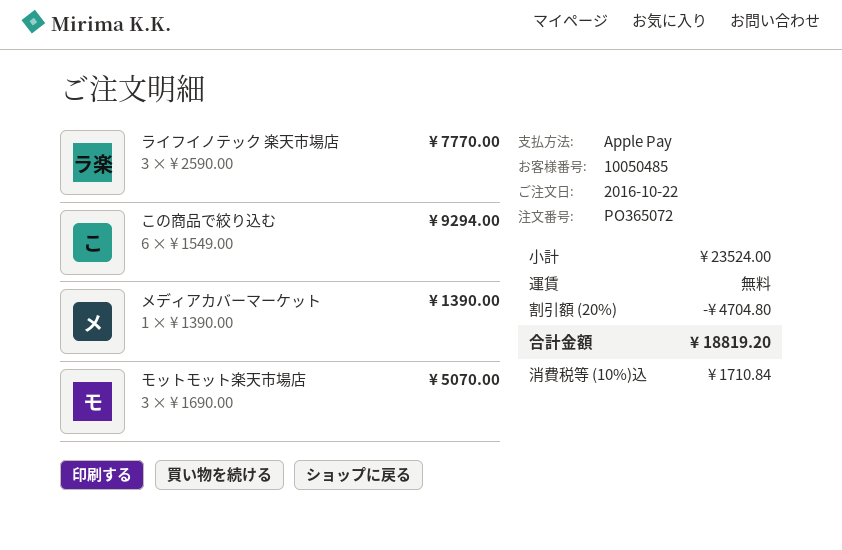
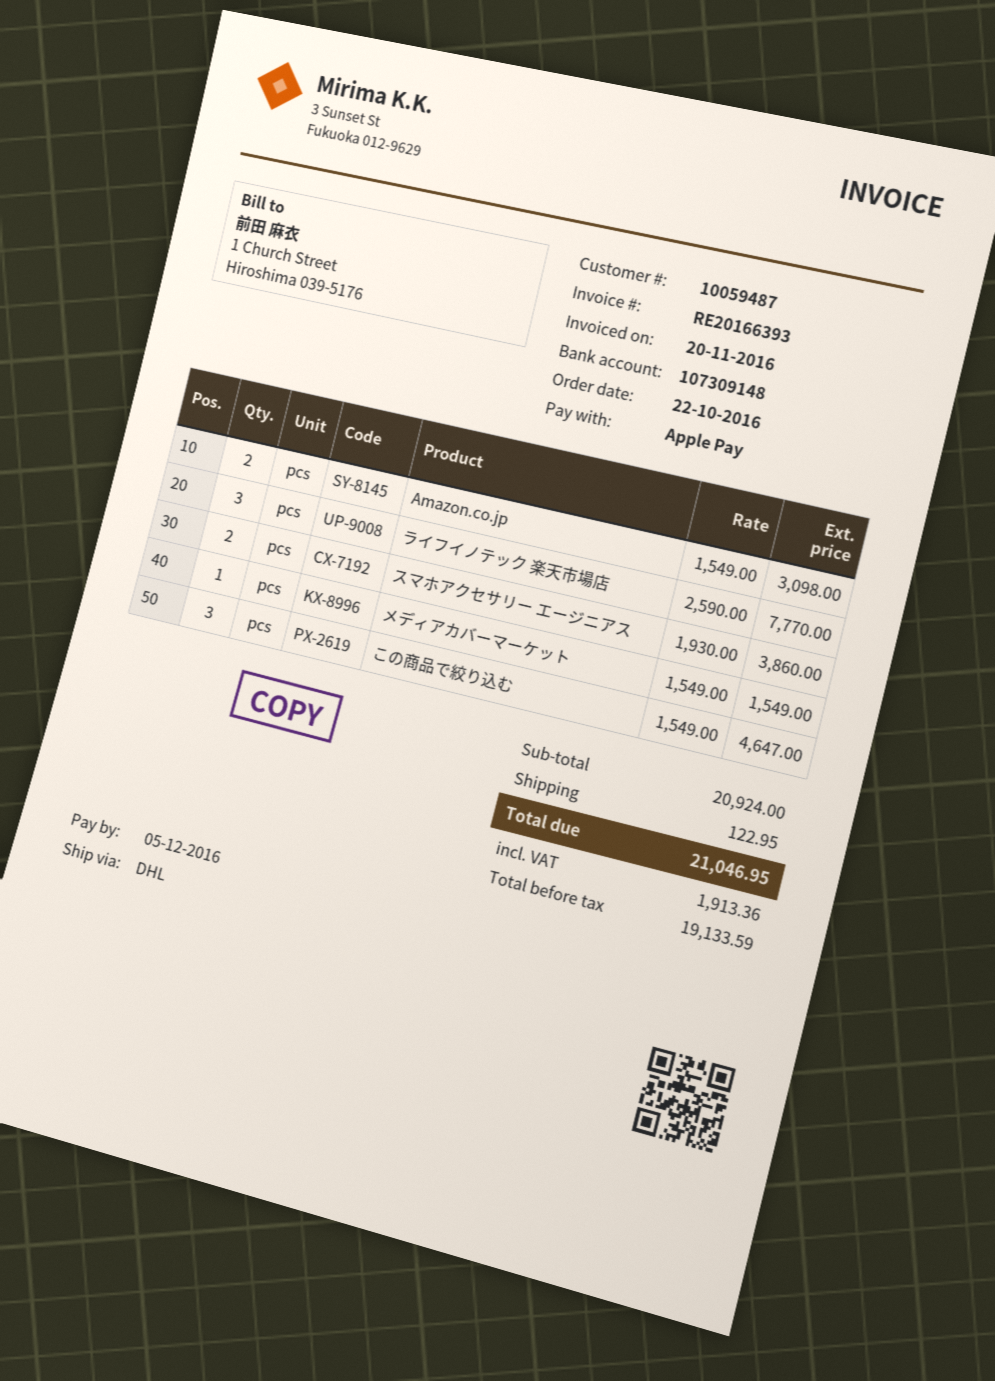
customer number: 10050485 -> 10059487
この商品で絞り込む: 6 x 1549.00 = 9294.00 -> 3 x 1549.00 = 4647.00
メディアカバーマーケット: 1 x 1390.00 = 1390.00 -> 1 x 1549.00 = 1549.00
モットモット楽天市場店: 3 x 1690.00 = 5070.00 -> none
Amazon.co.jp: none -> 2 x 1549.00 = 3098.00
スマホアクセサリー エージニアス: none -> 2 x 1930.00 = 3860.00
subtotal: 23524.00 -> 20924.00
discount: 20% = 4704.80 -> none
shipping: 0.00 -> 122.95
tax: 1710.84 -> 1913.36
total: 18819.20 -> 21046.95

